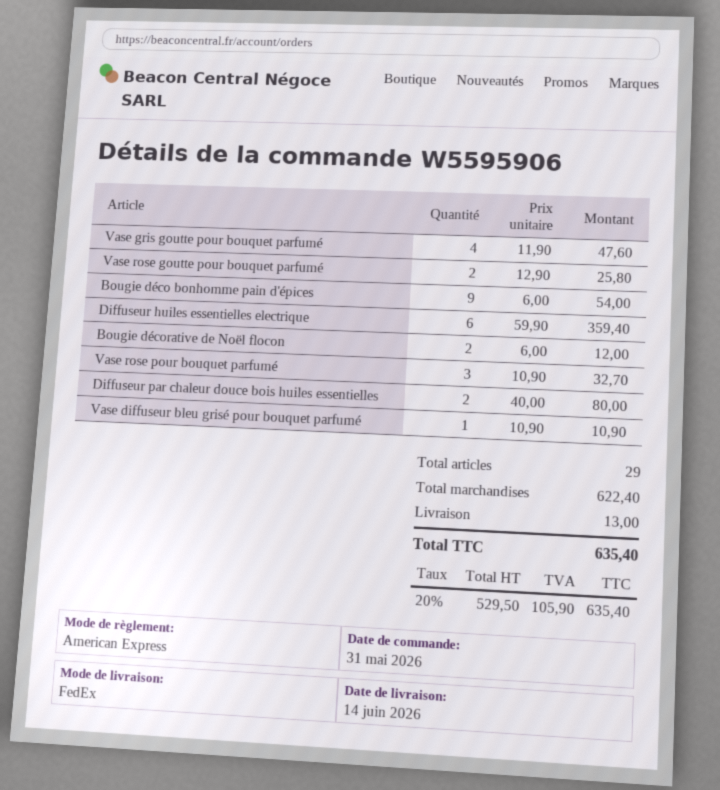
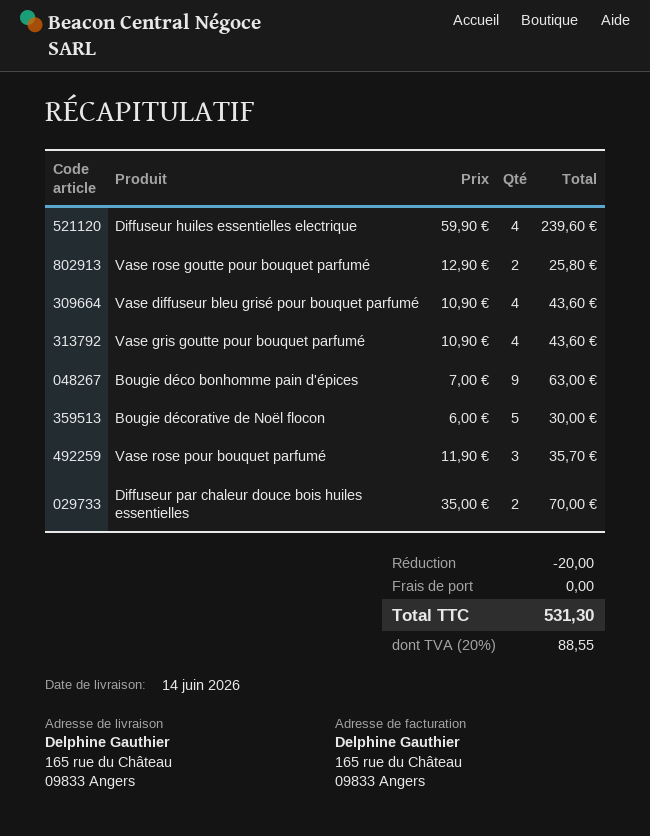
Vase gris goutte pour bouquet parfumé: 4 x 11.90 = 47.60 -> 4 x 10.90 = 43.60
Bougie déco bonhomme pain d'épices: 9 x 6.00 = 54.00 -> 9 x 7.00 = 63.00
Diffuseur huiles essentielles electrique: 6 x 59.90 = 359.40 -> 4 x 59.90 = 239.60
Bougie décorative de Noël flocon: 2 x 6.00 = 12.00 -> 5 x 6.00 = 30.00
Vase rose pour bouquet parfumé: 3 x 10.90 = 32.70 -> 3 x 11.90 = 35.70
Diffuseur par chaleur douce bois huiles essentielles: 2 x 40.00 = 80.00 -> 2 x 35.00 = 70.00
Vase diffuseur bleu grisé pour bouquet parfumé: 1 x 10.90 = 10.90 -> 4 x 10.90 = 43.60
discount: none -> 20.00
shipping: 13.00 -> 0.00
tax: 20% = 105.90 -> 20% = 88.55
total: 635.40 -> 531.30

